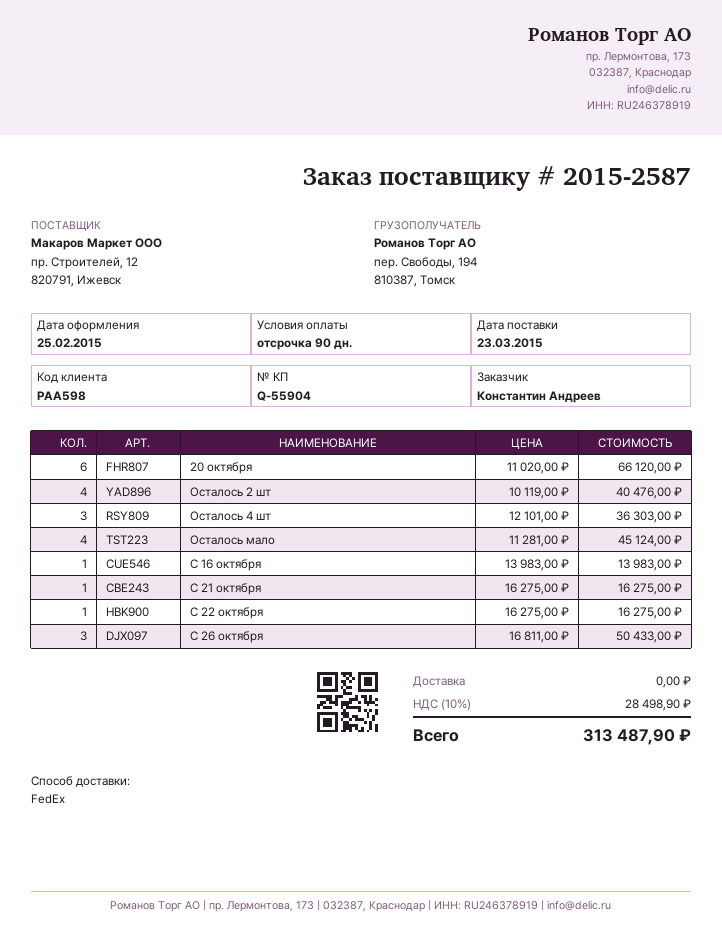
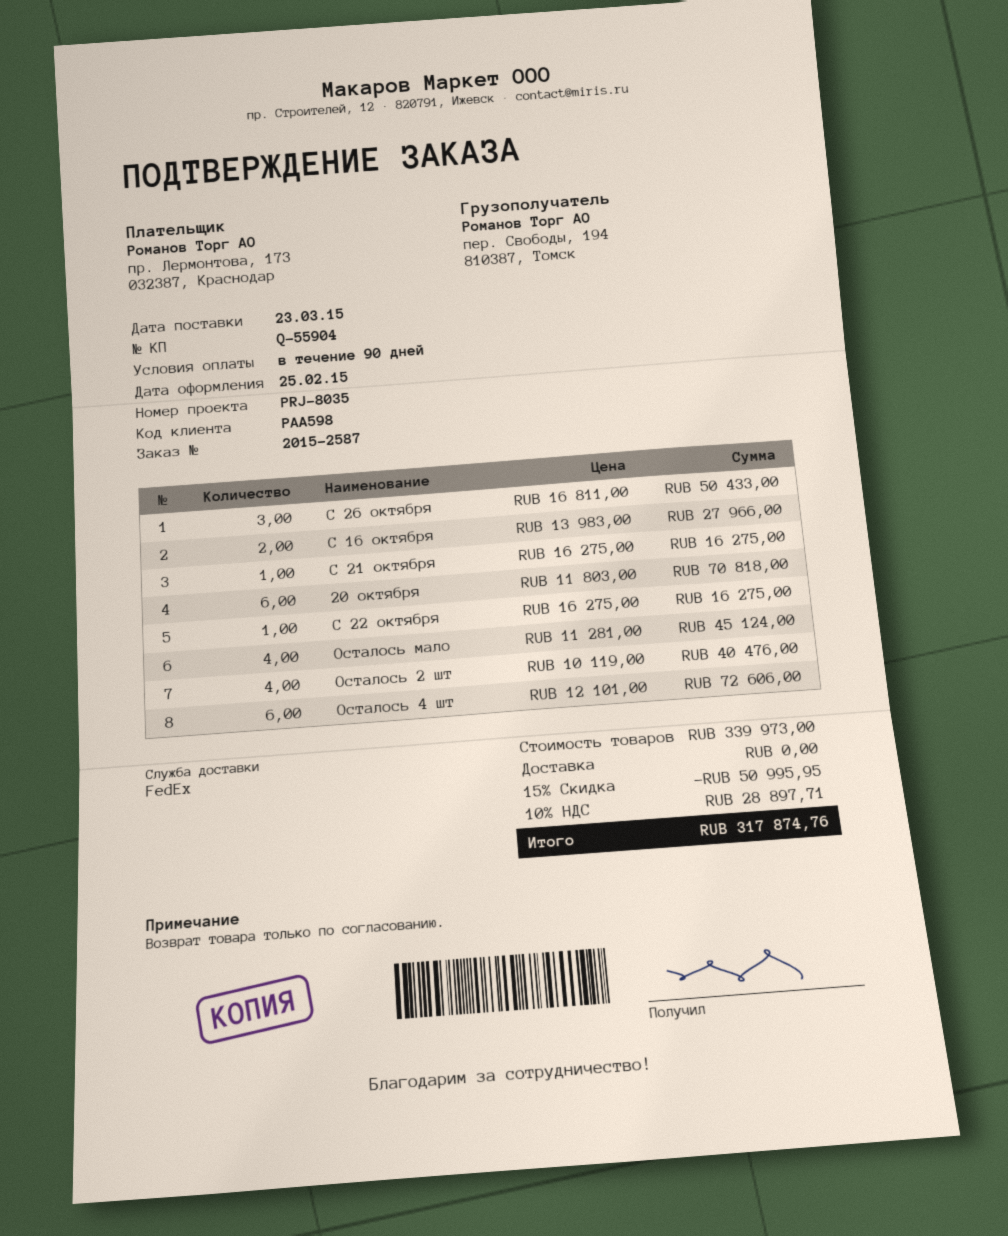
20 октября: 6 x 11020.00 = 66120.00 -> 6 x 11803.00 = 70818.00
Осталось 4 шт: 3 x 12101.00 = 36303.00 -> 6 x 12101.00 = 72606.00
С 16 октября: 1 x 13983.00 = 13983.00 -> 2 x 13983.00 = 27966.00
discount: none -> 15% = 50995.95
tax: 10% = 28498.90 -> 10% = 28897.71
total: 313487.90 -> 317874.76

